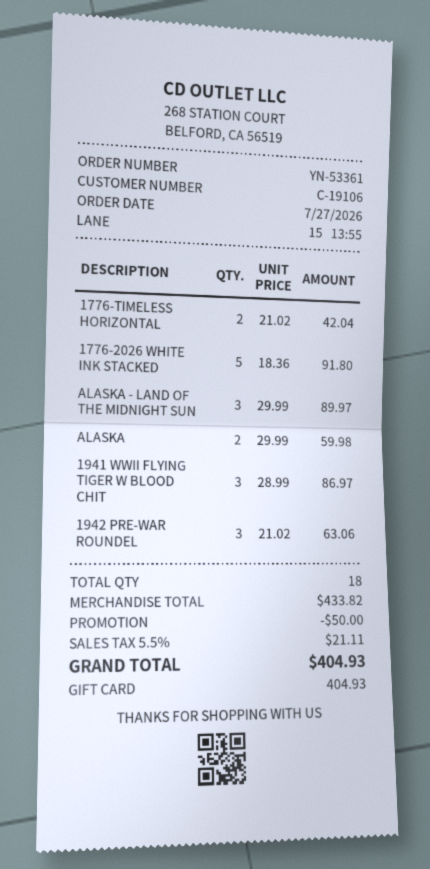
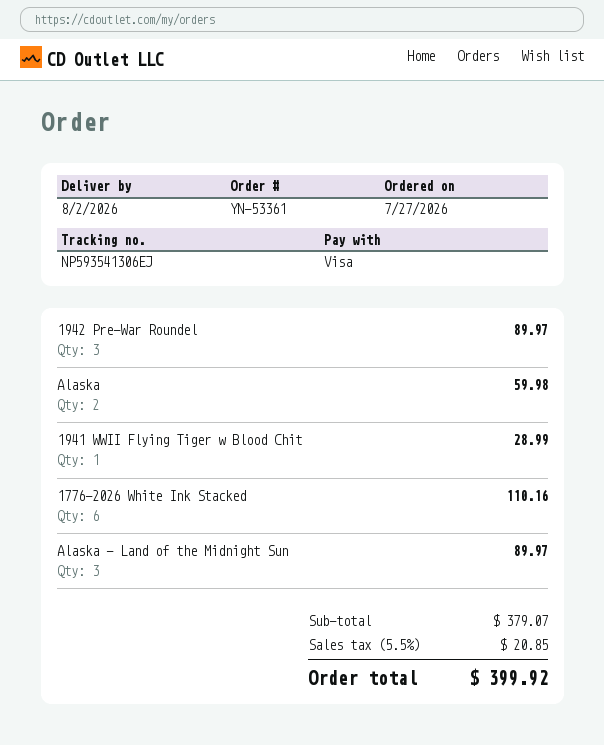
payment method: gift card -> Visa
1776-TIMELESS HORIZONTAL: 2 for 42.04 -> none
1776-2026 WHITE INK STACKED: 5 for 91.80 -> 6 for 110.16
1941 WWII FLYING TIGER W BLOOD CHIT: 3 for 86.97 -> 1 for 28.99
1942 PRE-WAR ROUNDEL: 3 for 63.06 -> 3 for 89.97
subtotal: 433.82 -> 379.07
discount: 50.00 -> none
tax: 5.5% = 21.11 -> 5.5% = 20.85
total: 404.93 -> 399.92

